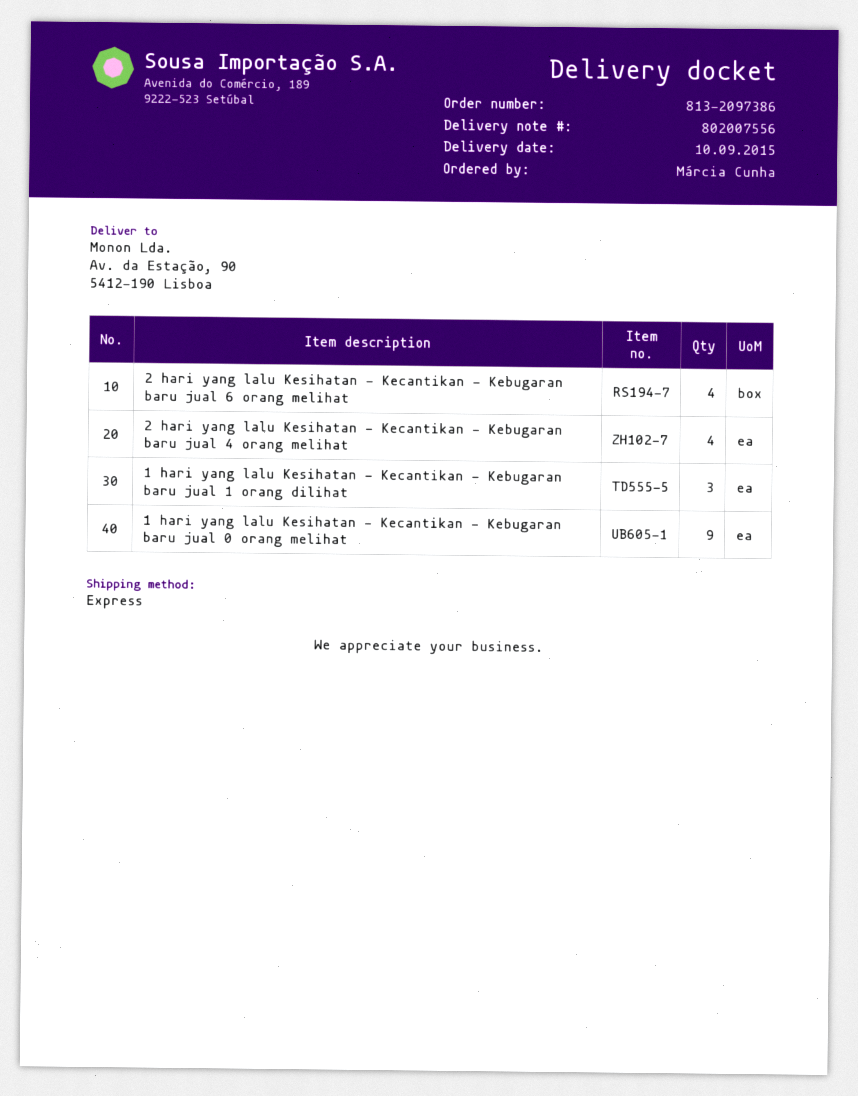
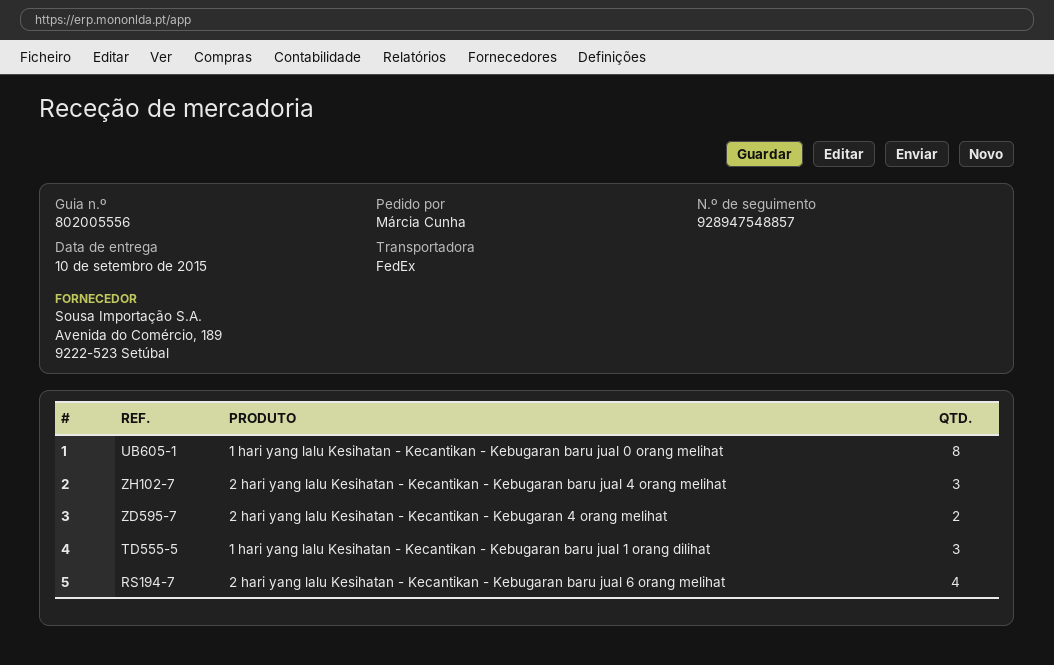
delivery note number: 802007556 -> 802005556
shipping method: express -> FedEx
2 hari yang lalu Kesihatan - Kecantikan - Kebugaran baru jual 4 orang melihat: 4 -> 3
1 hari yang lalu Kesihatan - Kecantikan - Kebugaran baru jual 0 orang melihat: 9 -> 8
2 hari yang lalu Kesihatan - Kecantikan - Kebugaran 4 orang melihat: none -> 2

